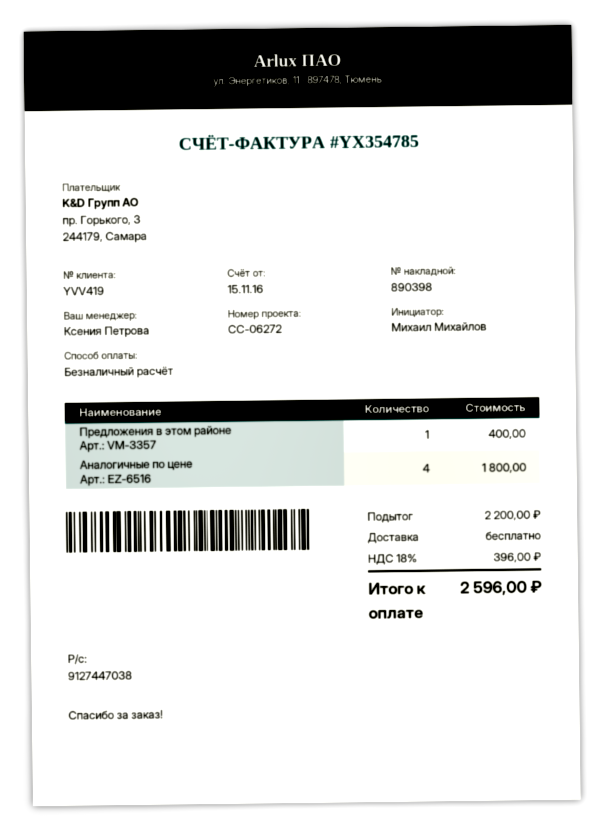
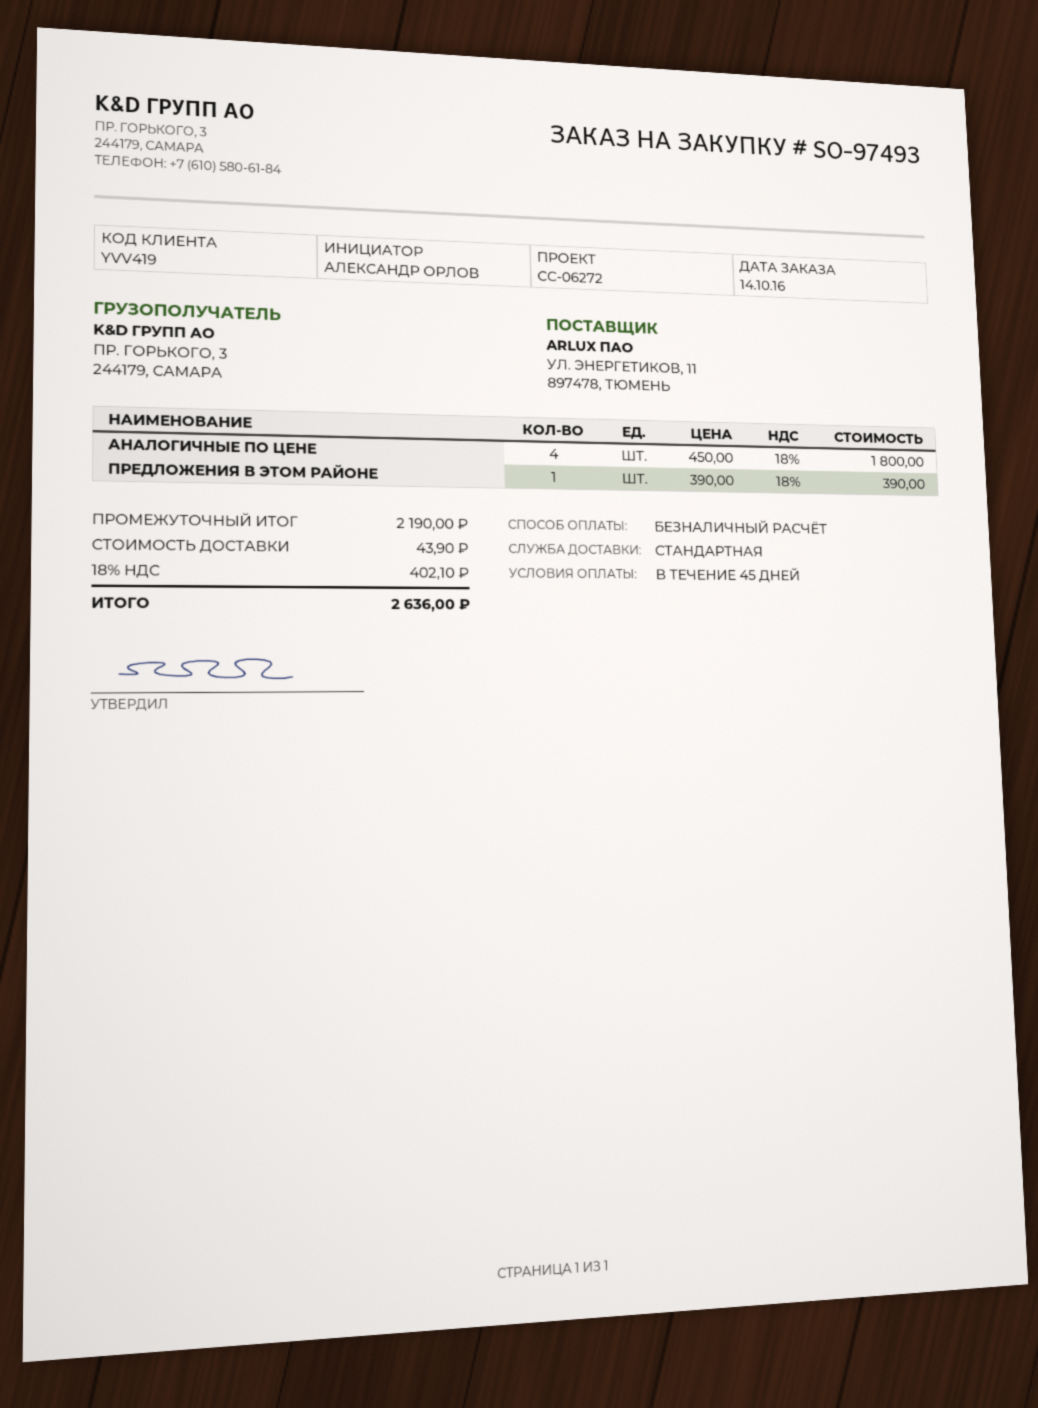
ordered by: Михаил Михайлов -> АЛЕКСАНДР ОРЛОВ
Предложения в этом районе: 1 for 400.00 -> 1 for 390.00
subtotal: 2200.00 -> 2190.00
shipping: 0.00 -> 43.90
tax: 18% = 396.00 -> 18% = 402.10
total: 2596.00 -> 2636.00

